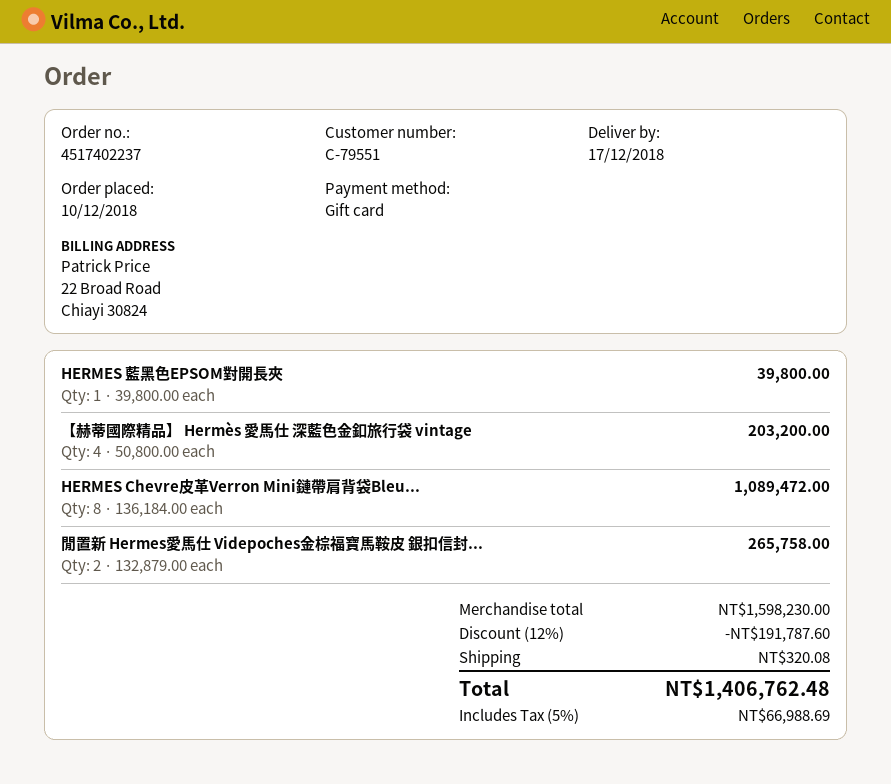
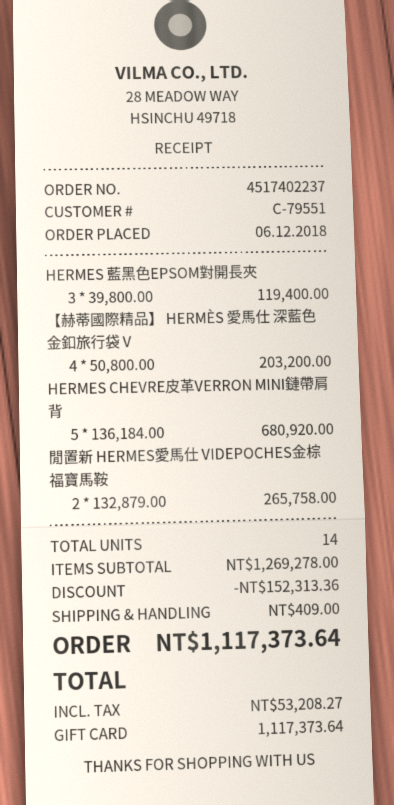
order date: 2018-12-10 -> 2018-12-06
HERMES 藍黑色EPSOM對開長夾: 1 x 39800.00 = 39800.00 -> 3 x 39800.00 = 119400.00
HERMES Chevre皮革Verron Mini鏈帶肩背袋Bleu...: 8 x 136184.00 = 1089472.00 -> 5 x 136184.00 = 680920.00
subtotal: 1598230.00 -> 1269278.00
discount: 191787.60 -> 152313.36
shipping: 320.08 -> 409.00
tax: 66988.69 -> 53208.27
total: 1406762.48 -> 1117373.64

